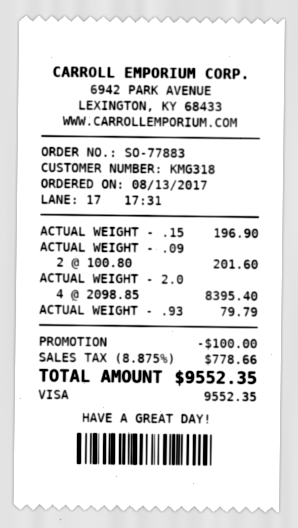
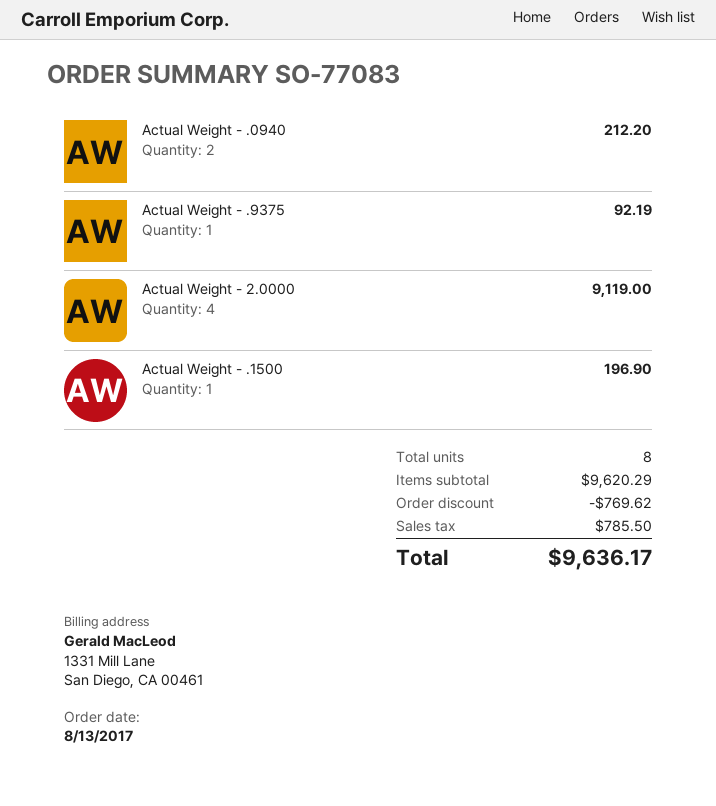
order number: SO-77883 -> SO-77083
ACTUAL WEIGHT - .09: 2 for 201.60 -> 2 for 212.20
ACTUAL WEIGHT - 2.0: 4 for 8395.40 -> 4 for 9119.00
ACTUAL WEIGHT - .93: 1 for 79.79 -> 1 for 92.19
discount: 100.00 -> 769.62
tax: 778.66 -> 785.50
total: 9552.35 -> 9636.17

